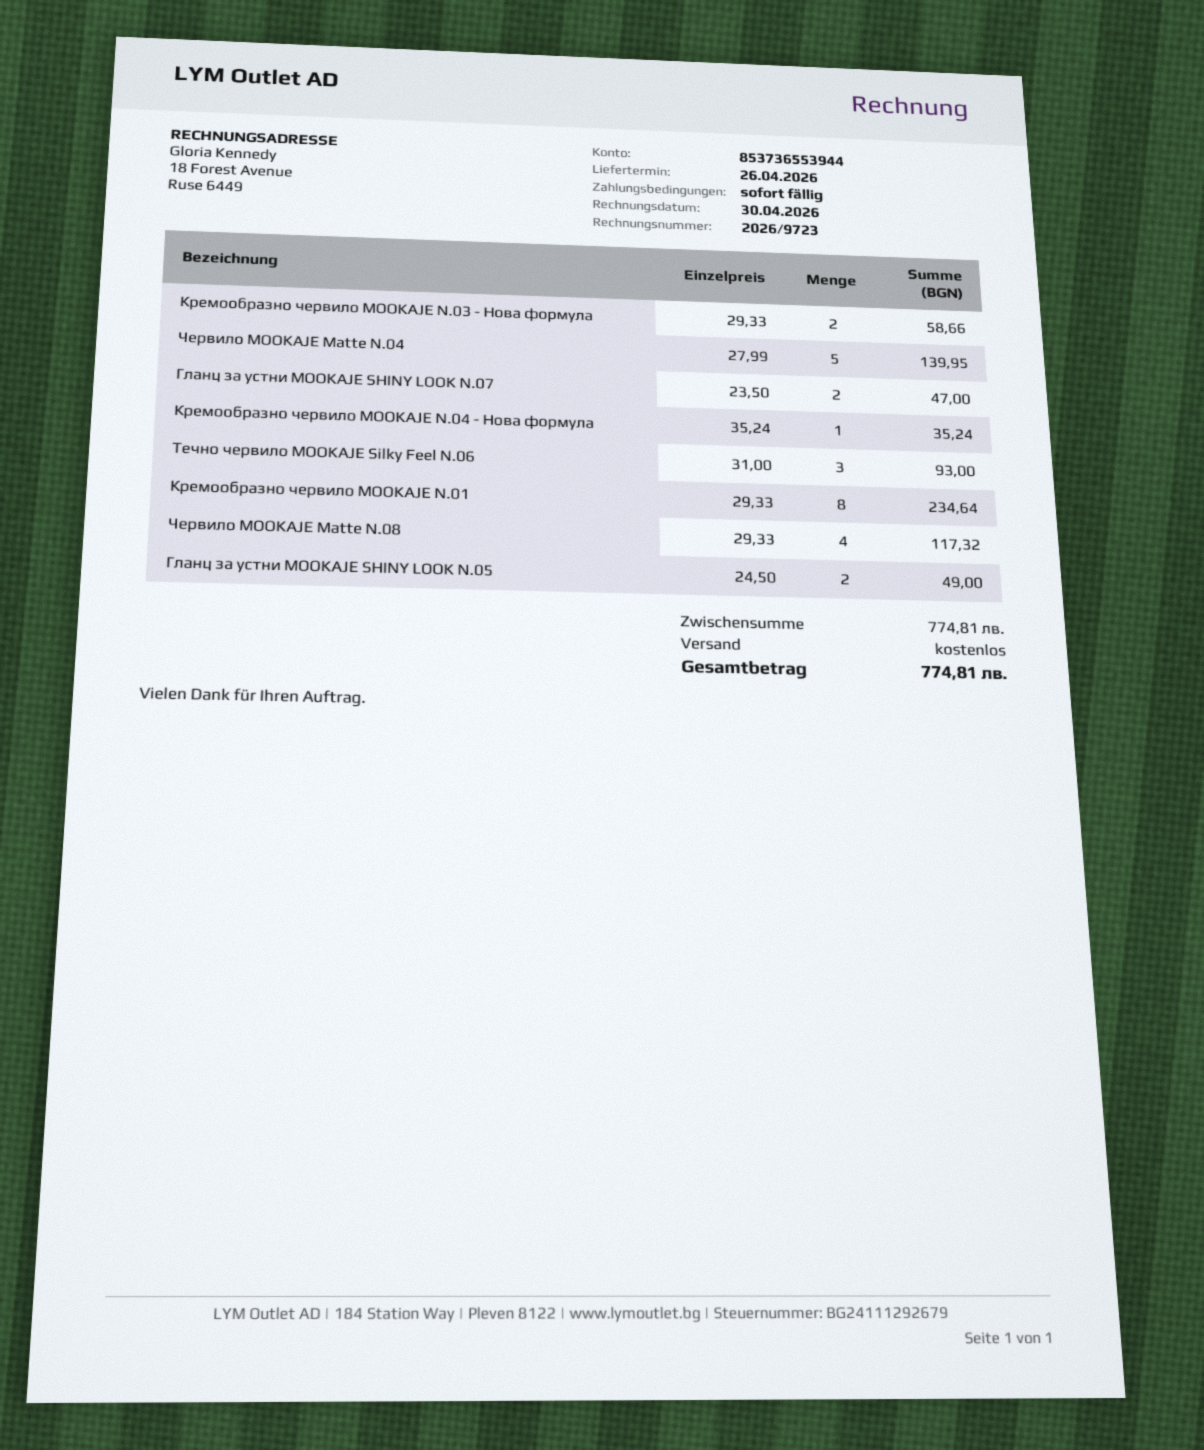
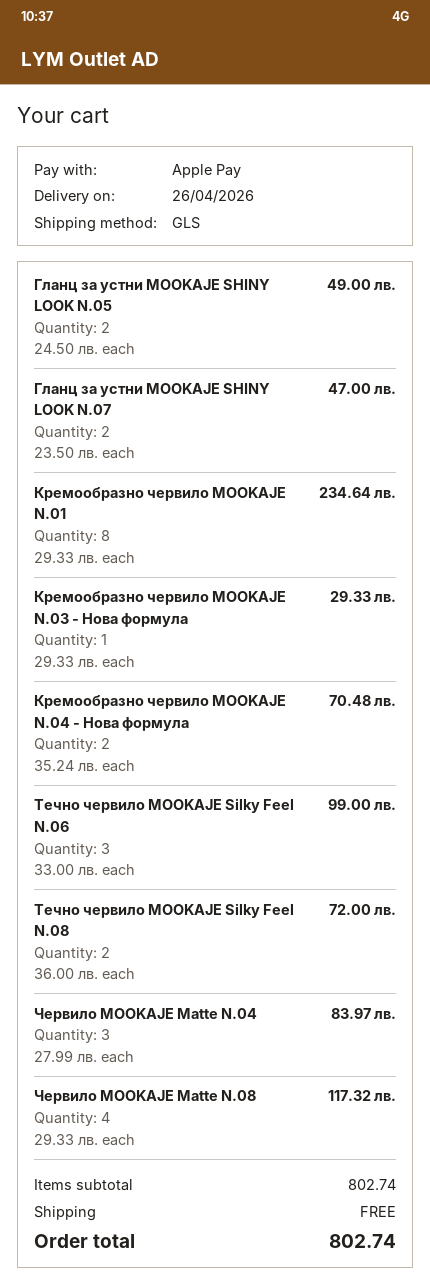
Кремообразно червило MOOKAJE N.03 - Нова формула: 2 x 29.33 = 58.66 -> 1 x 29.33 = 29.33
Червило MOOKAJE Matte N.04: 5 x 27.99 = 139.95 -> 3 x 27.99 = 83.97
Кремообразно червило MOOKAJE N.04 - Нова формула: 1 x 35.24 = 35.24 -> 2 x 35.24 = 70.48
Течно червило MOOKAJE Silky Feel N.06: 3 x 31.00 = 93.00 -> 3 x 33.00 = 99.00
Течно червило MOOKAJE Silky Feel N.08: none -> 2 x 36.00 = 72.00
subtotal: 774.81 -> 802.74
total: 774.81 -> 802.74

